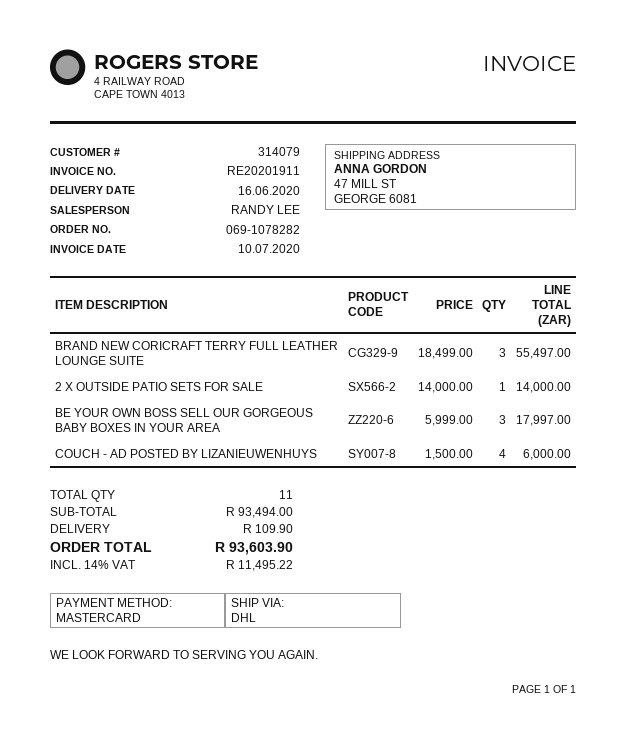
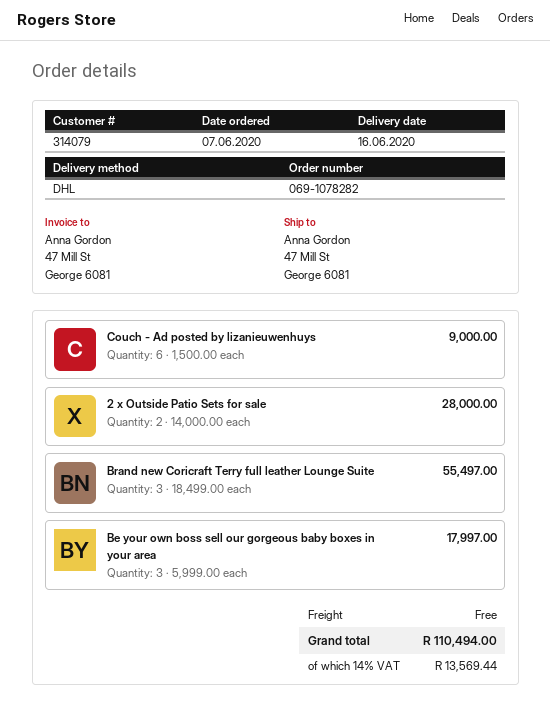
2 X OUTSIDE PATIO SETS FOR SALE: 1 x 14000.00 = 14000.00 -> 2 x 14000.00 = 28000.00
COUCH - AD POSTED BY LIZANIEUWENHUYS: 4 x 1500.00 = 6000.00 -> 6 x 1500.00 = 9000.00
shipping: 109.90 -> 0.00
tax: 14% = 11495.22 -> 14% = 13569.44
total: 93603.90 -> 110494.00

